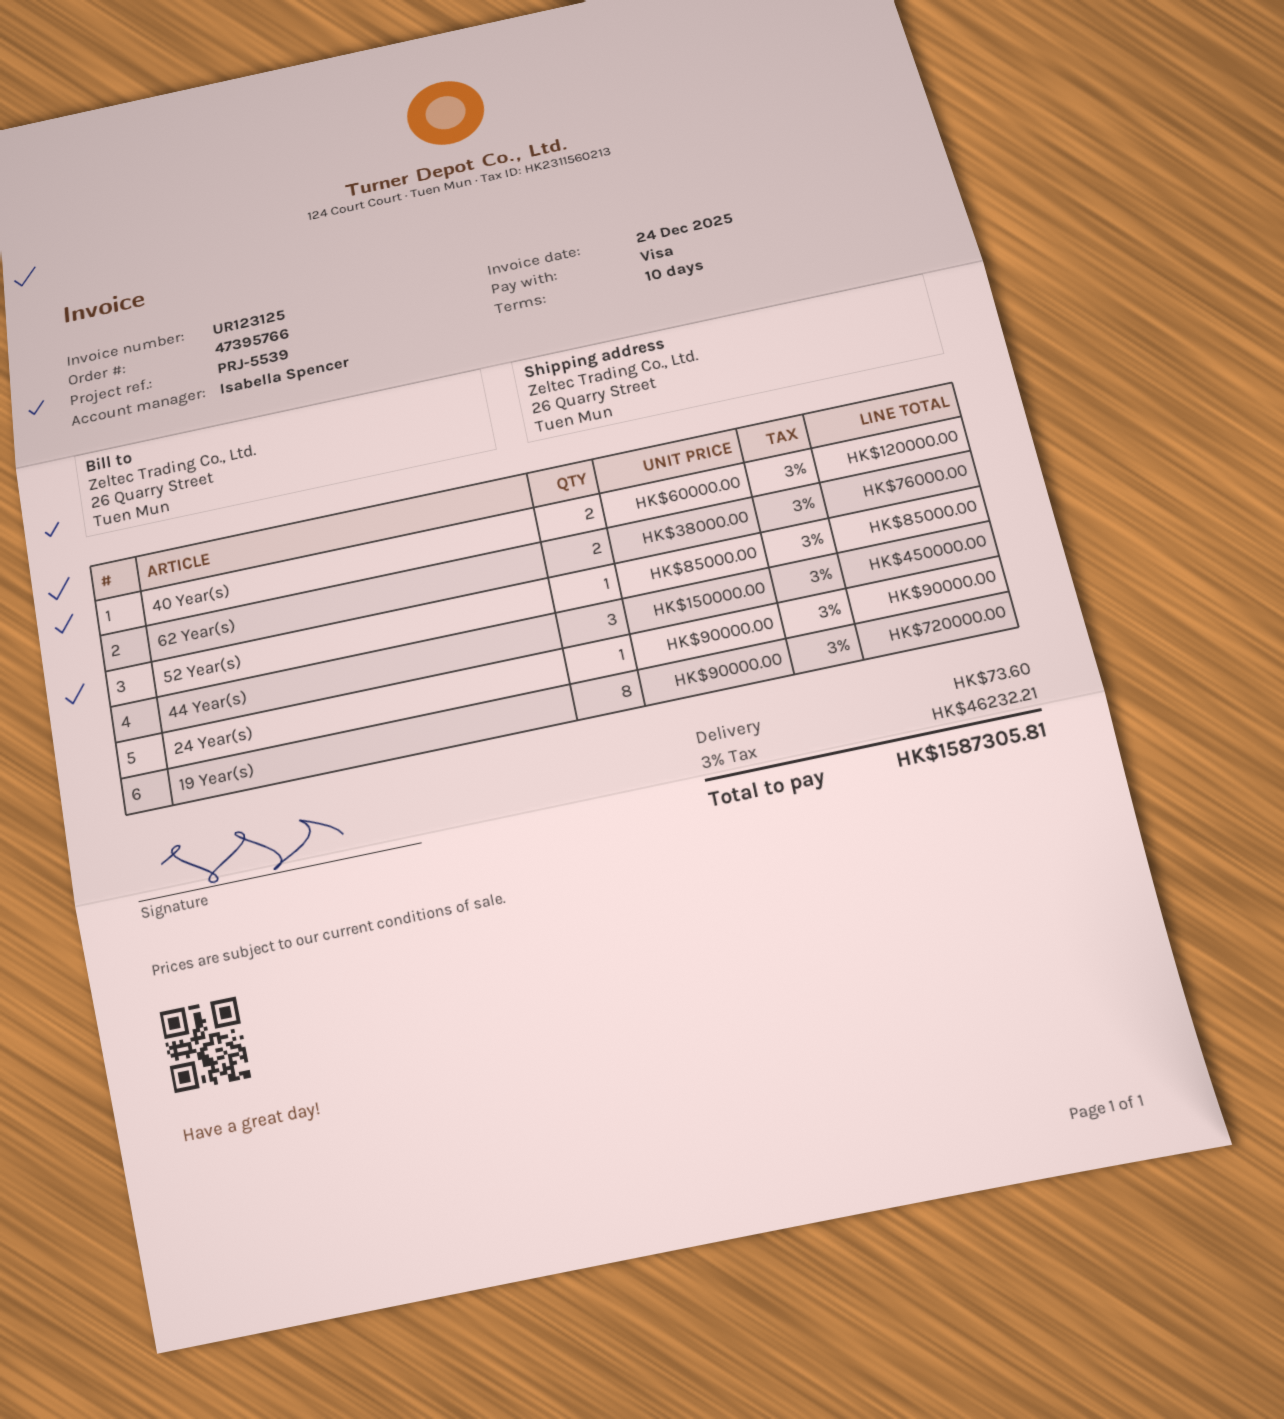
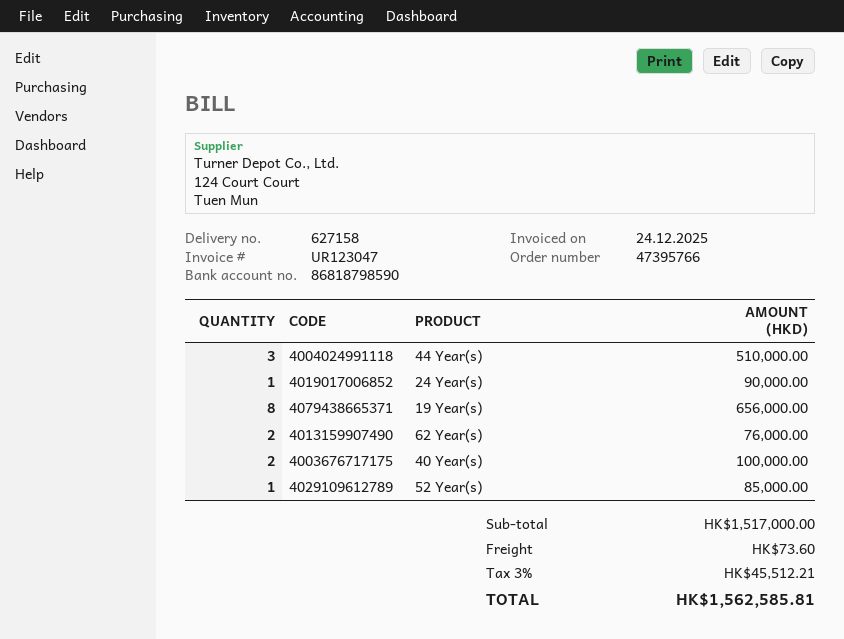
invoice number: UR123125 -> UR123047
40 Year(s): 2 for 120000.00 -> 2 for 100000.00
44 Year(s): 3 for 450000.00 -> 3 for 510000.00
19 Year(s): 8 for 720000.00 -> 8 for 656000.00
tax: 3% = 46232.21 -> 3% = 45512.21
total: 1587305.81 -> 1562585.81

